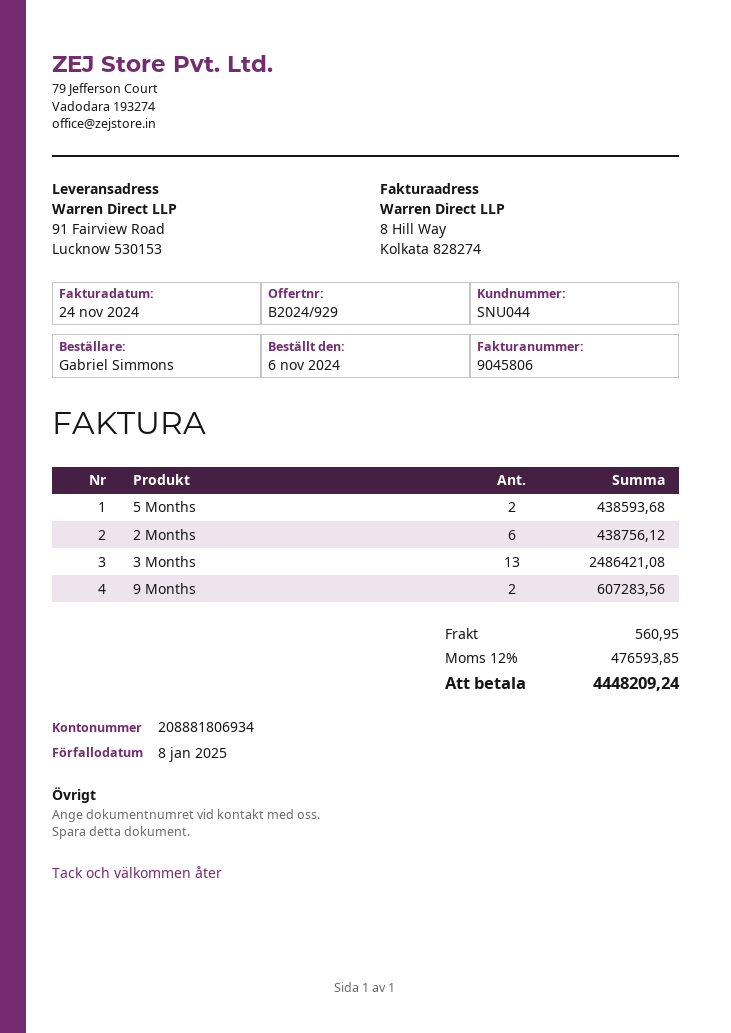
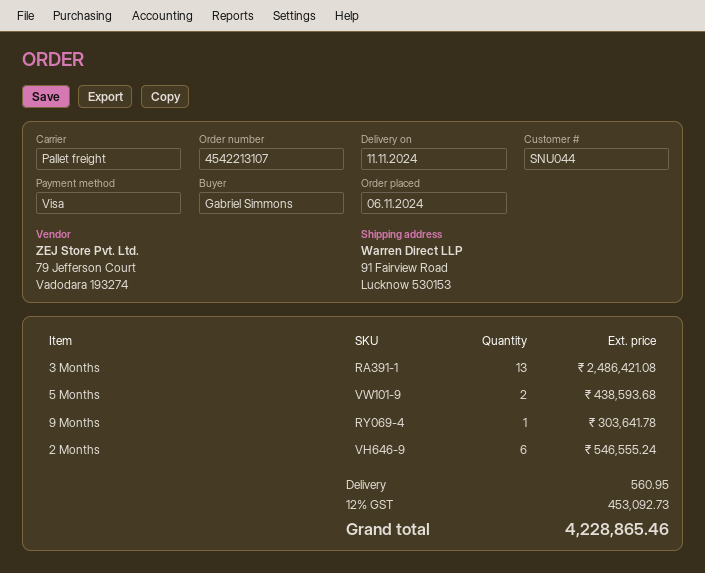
2 Months: 6 for 438756.12 -> 6 for 546555.24
9 Months: 2 for 607283.56 -> 1 for 303641.78
tax: 12% = 476593.85 -> 12% = 453092.73
total: 4448209.24 -> 4228865.46

